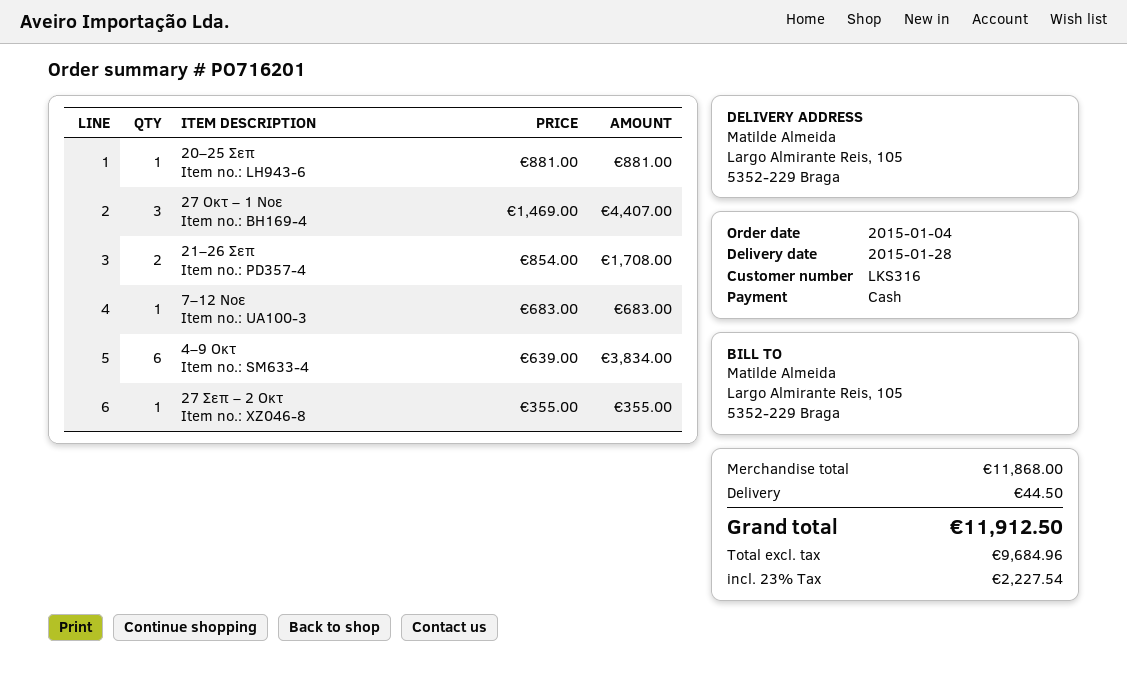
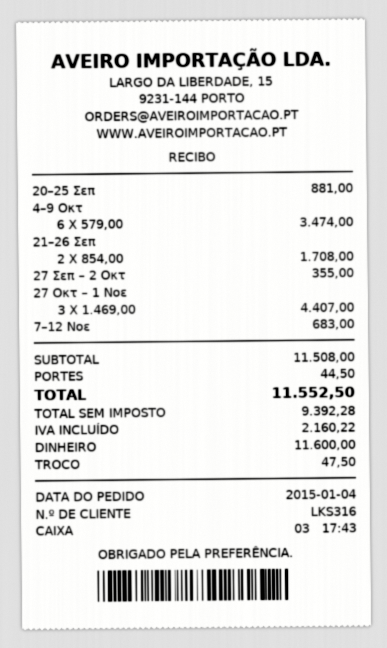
4–9 Οκτ: 6 x 639.00 = 3834.00 -> 6 x 579.00 = 3474.00
subtotal: 11868.00 -> 11508.00
net: 9684.96 -> 9392.28
tax: 2227.54 -> 2160.22
total: 11912.50 -> 11552.50

